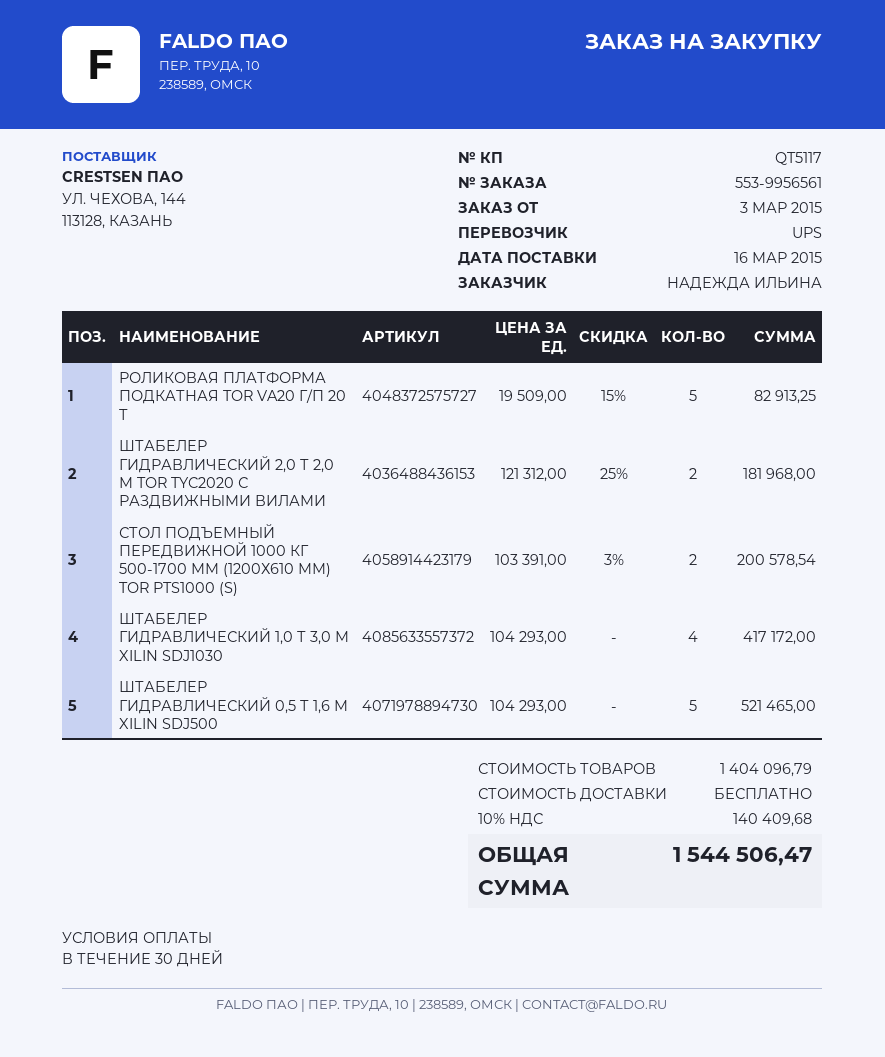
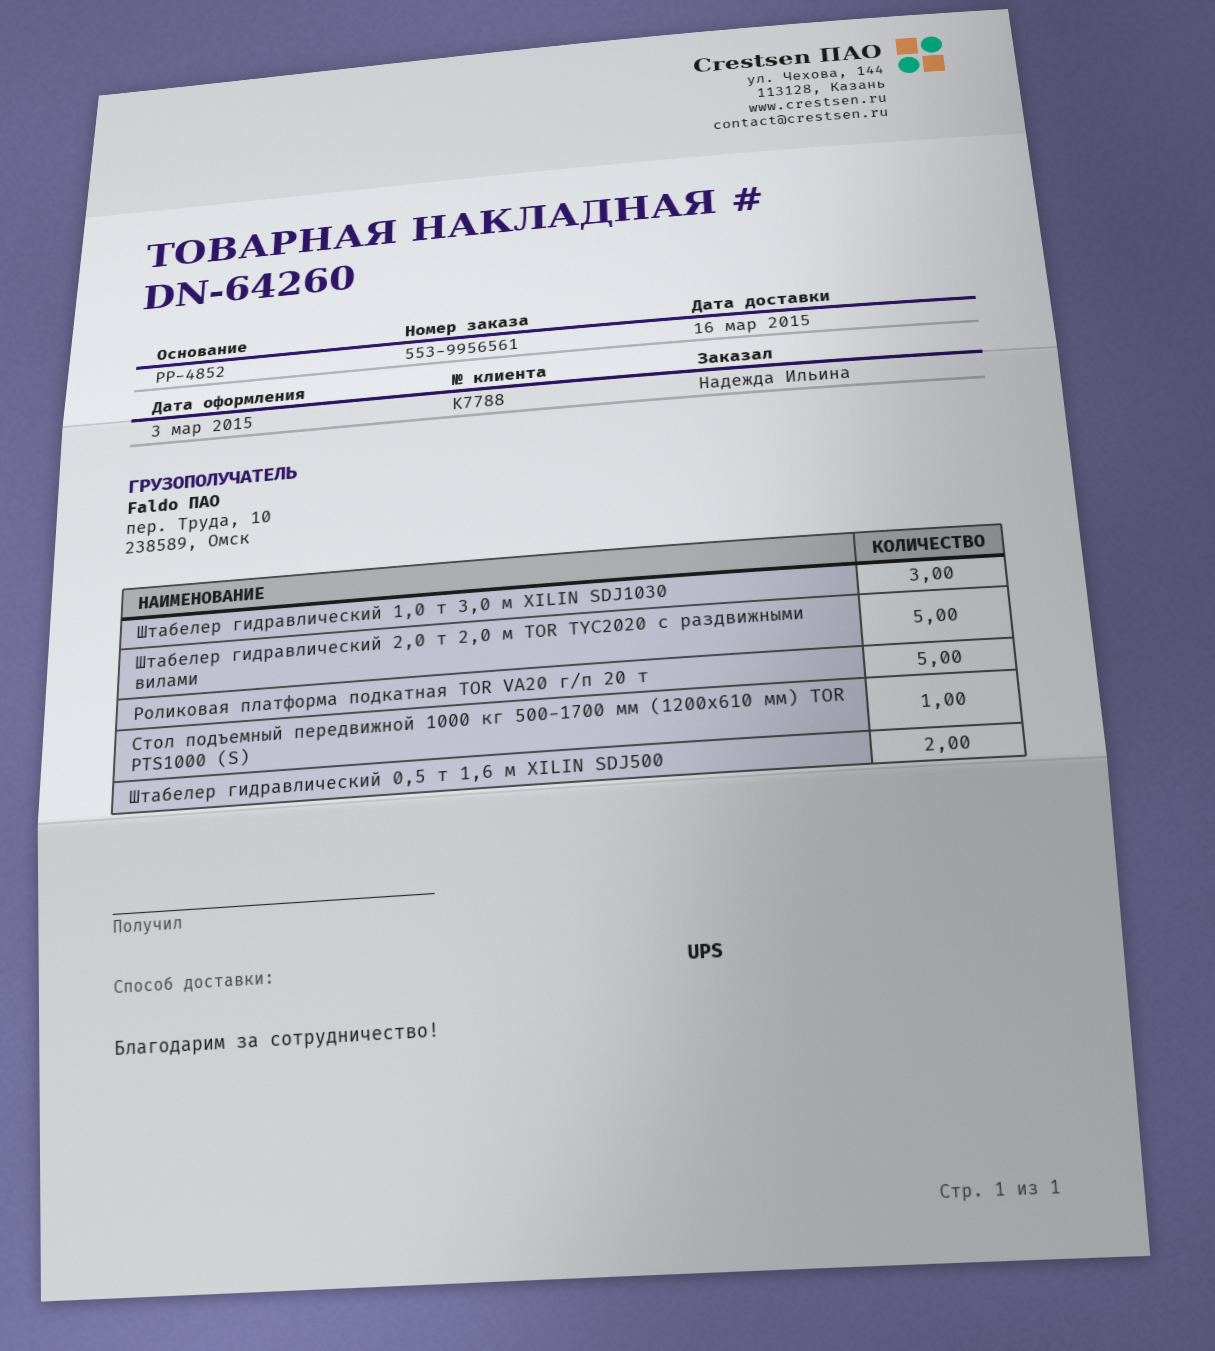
ШТАБЕЛЕР ГИДРАВЛИЧЕСКИЙ 2,0 Т 2,0 М TOR TYC2020 С РАЗДВИЖНЫМИ ВИЛАМИ: 2 -> 5
СТОЛ ПОДЪЕМНЫЙ ПЕРЕДВИЖНОЙ 1000 КГ 500-1700 ММ (1200Х610 ММ) TOR PTS1000 (S): 2 -> 1
ШТАБЕЛЕР ГИДРАВЛИЧЕСКИЙ 1,0 Т 3,0 М XILIN SDJ1030: 4 -> 3
ШТАБЕЛЕР ГИДРАВЛИЧЕСКИЙ 0,5 Т 1,6 М XILIN SDJ500: 5 -> 2

